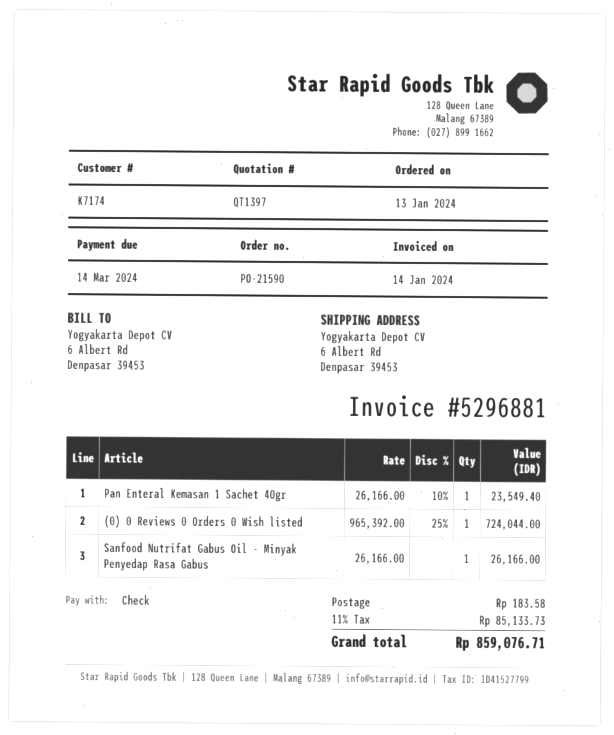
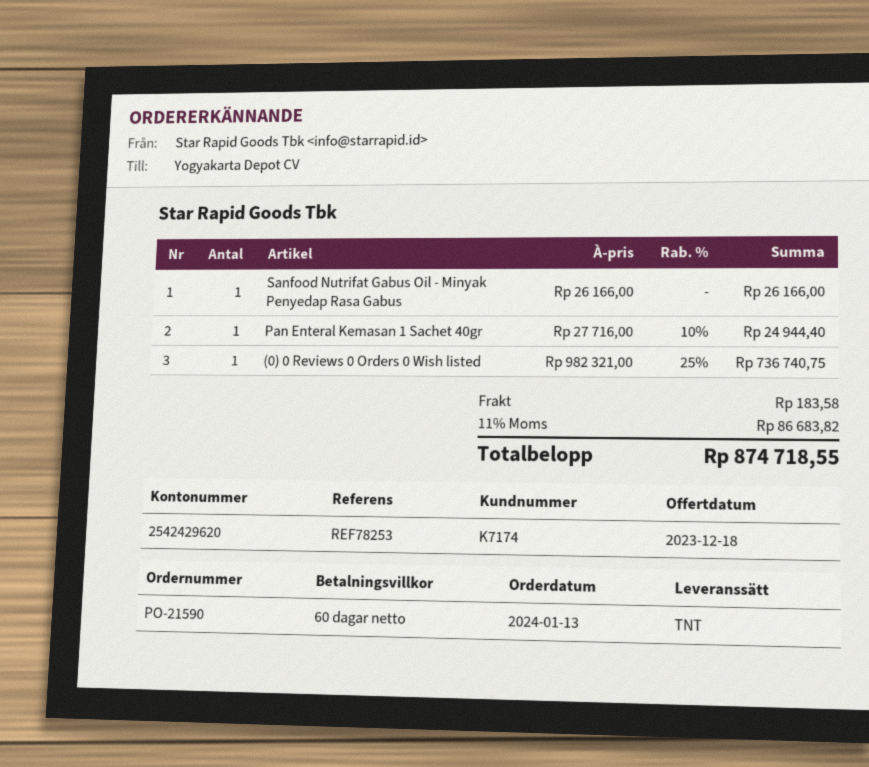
Pan Enteral Kemasan 1 Sachet 40gr: 1 x 26166.00 - 10% = 23549.40 -> 1 x 27716.00 - 10% = 24944.40
(0) 0 Reviews 0 Orders 0 Wish listed: 1 x 965392.00 - 25% = 724044.00 -> 1 x 982321.00 - 25% = 736740.75
tax: 11% = 85133.73 -> 11% = 86683.82
total: 859076.71 -> 874718.55

